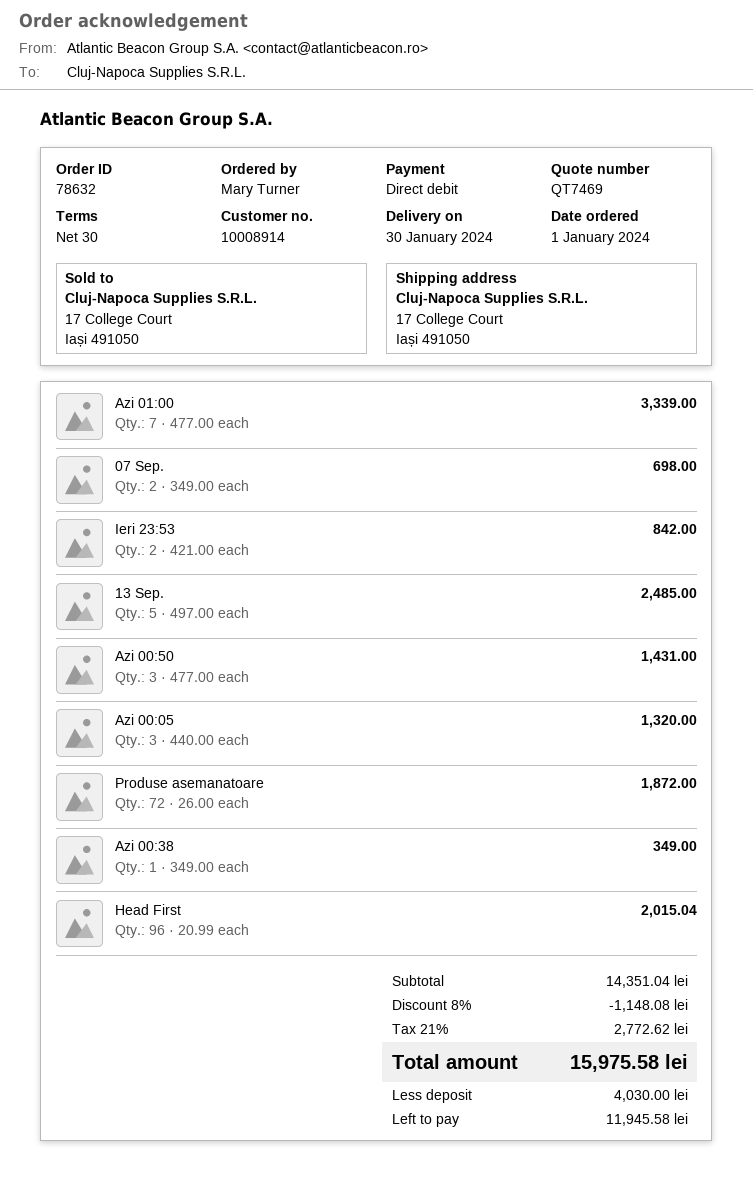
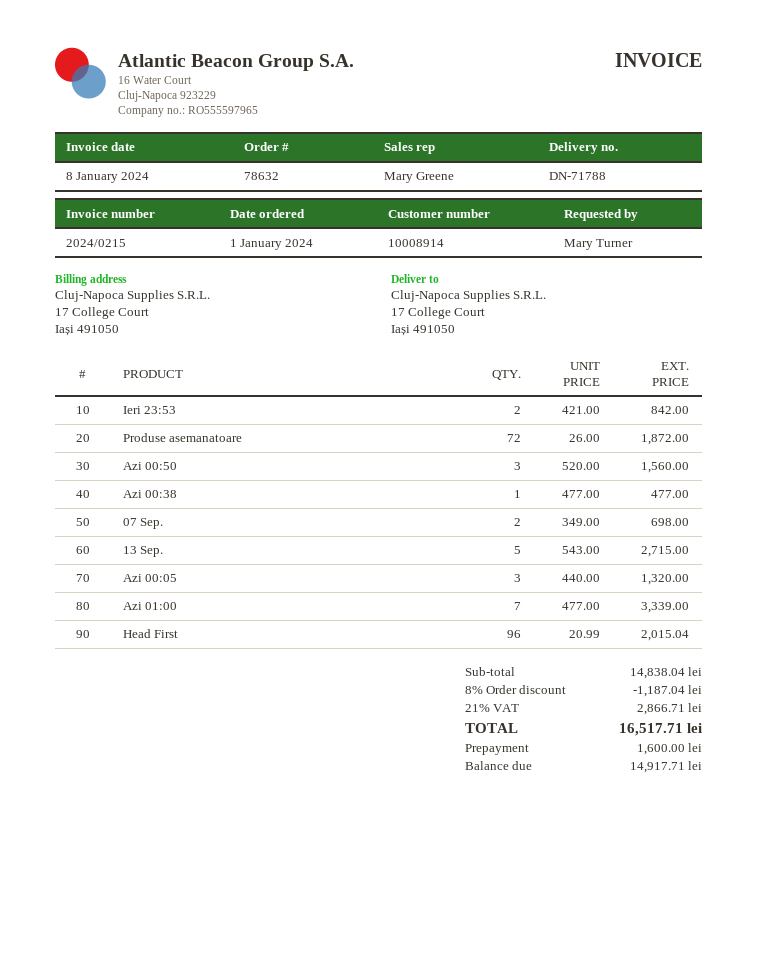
13 Sep.: 5 x 497.00 = 2485.00 -> 5 x 543.00 = 2715.00
Azi 00:50: 3 x 477.00 = 1431.00 -> 3 x 520.00 = 1560.00
Azi 00:38: 1 x 349.00 = 349.00 -> 1 x 477.00 = 477.00
subtotal: 14351.04 -> 14838.04
discount: 8% = 1148.08 -> 8% = 1187.04
tax: 21% = 2772.62 -> 21% = 2866.71
total: 15975.58 -> 16517.71
deposit: 4030.00 -> 1600.00
balance: 11945.58 -> 14917.71

